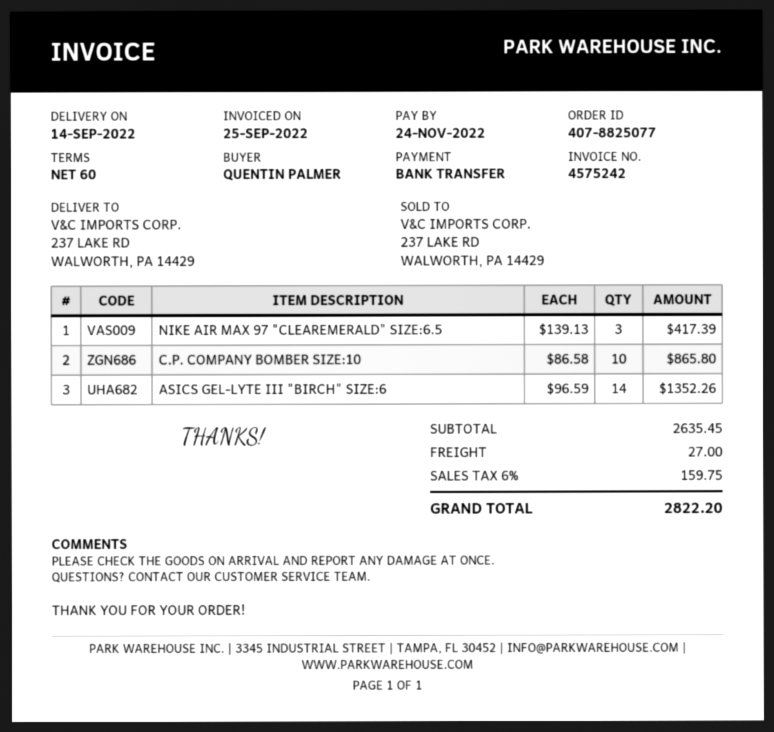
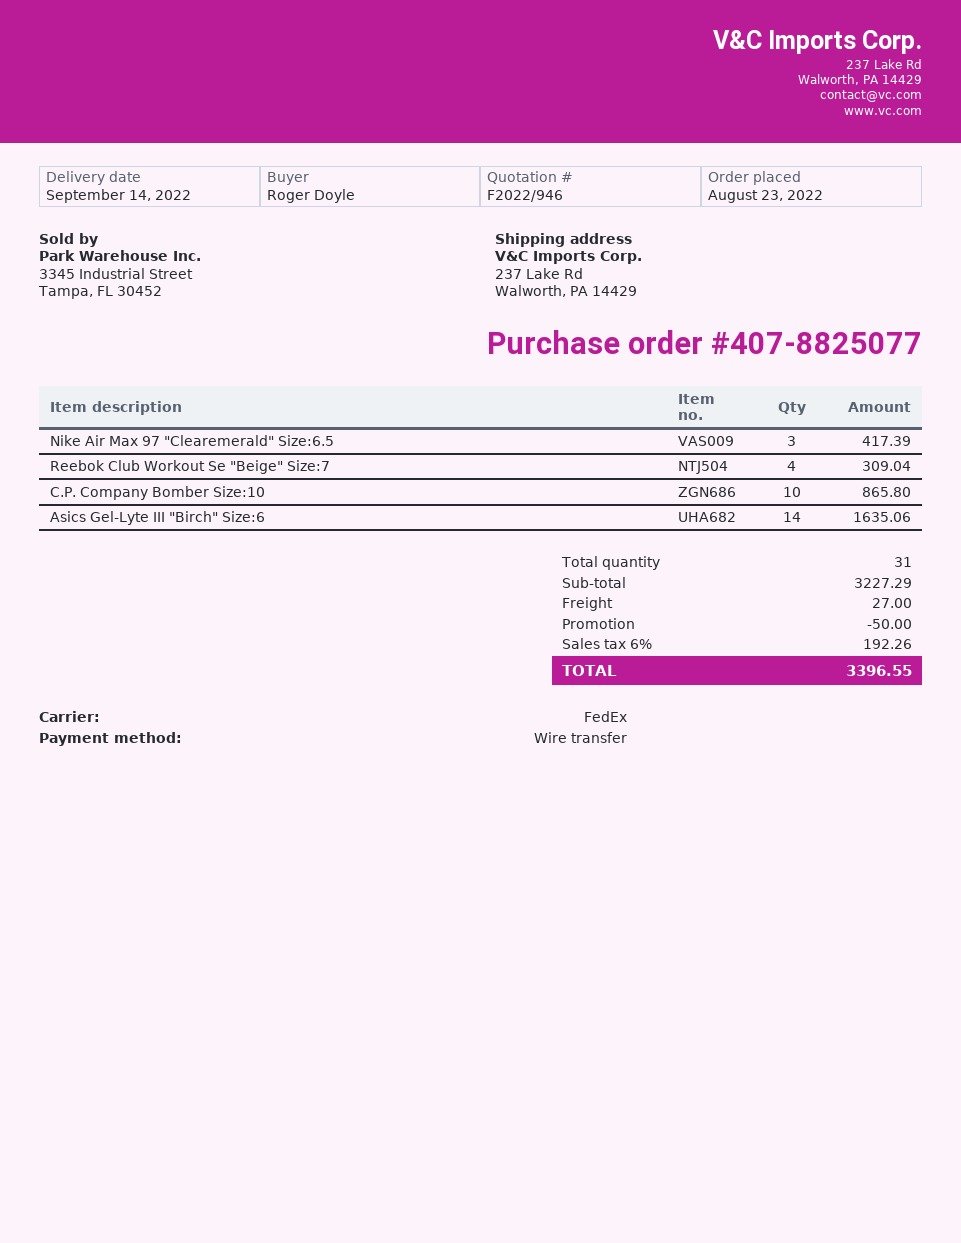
ordered by: QUENTIN PALMER -> Roger Doyle
ASICS GEL-LYTE III "BIRCH" SIZE:6: 14 for 1352.26 -> 14 for 1635.06
Reebok Club Workout Se "Beige" Size:7: none -> 4 for 309.04
subtotal: 2635.45 -> 3227.29
discount: none -> 50.00
tax: 6% = 159.75 -> 6% = 192.26
total: 2822.20 -> 3396.55

